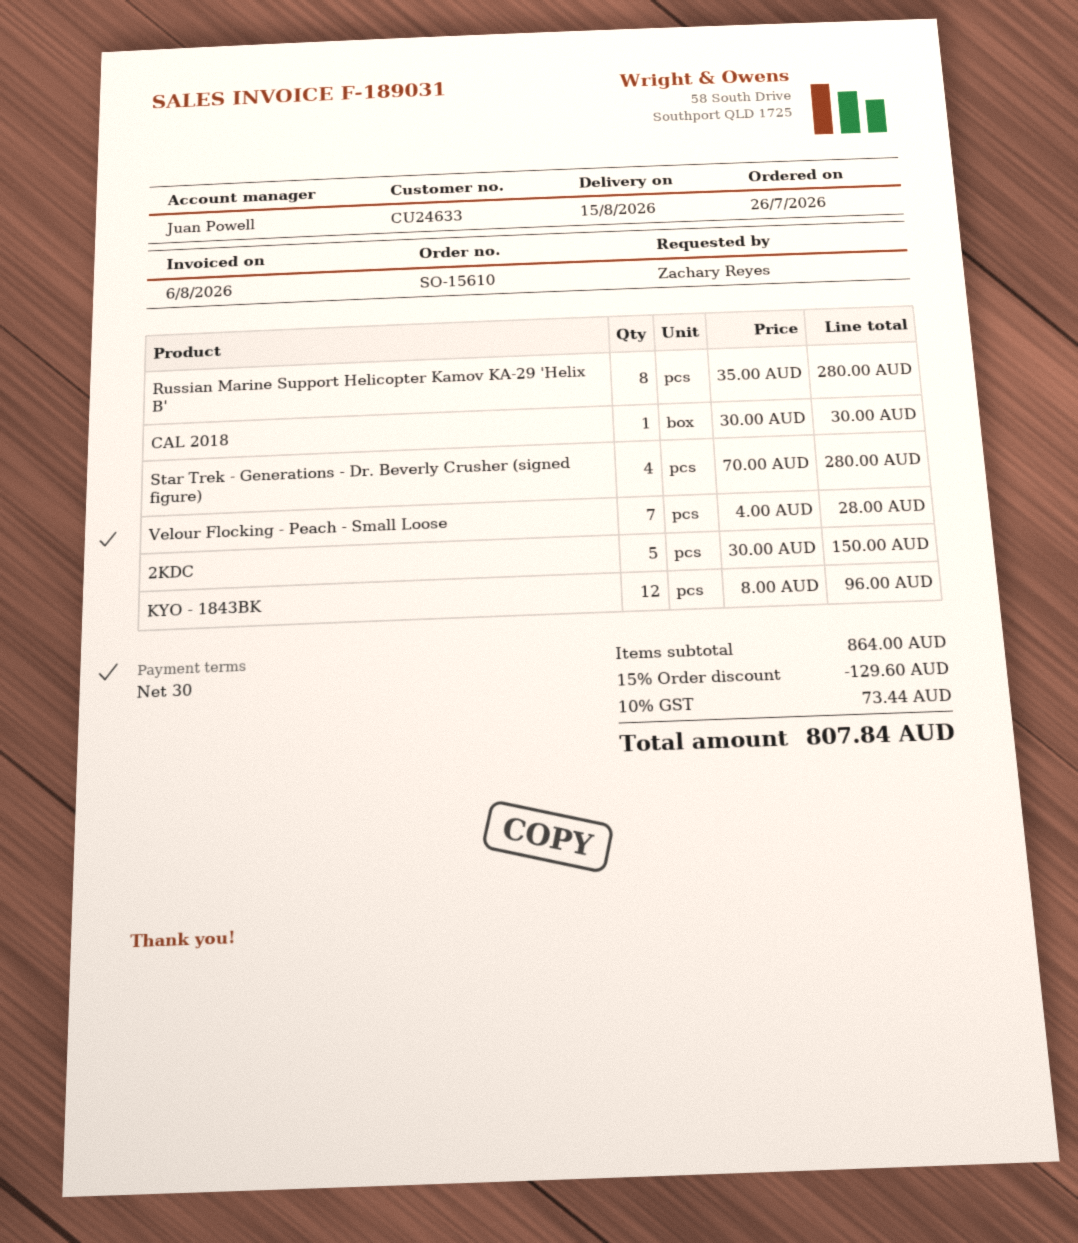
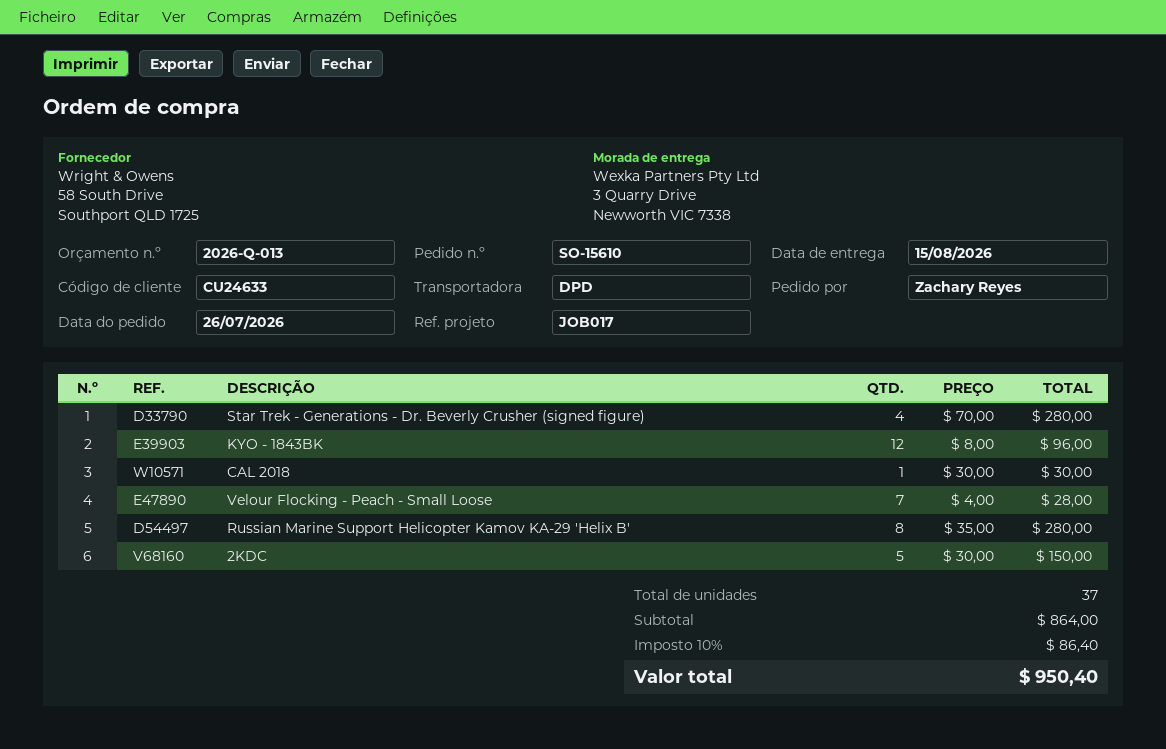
discount: 15% = 129.60 -> none
tax: 10% = 73.44 -> 10% = 86.40
total: 807.84 -> 950.40

